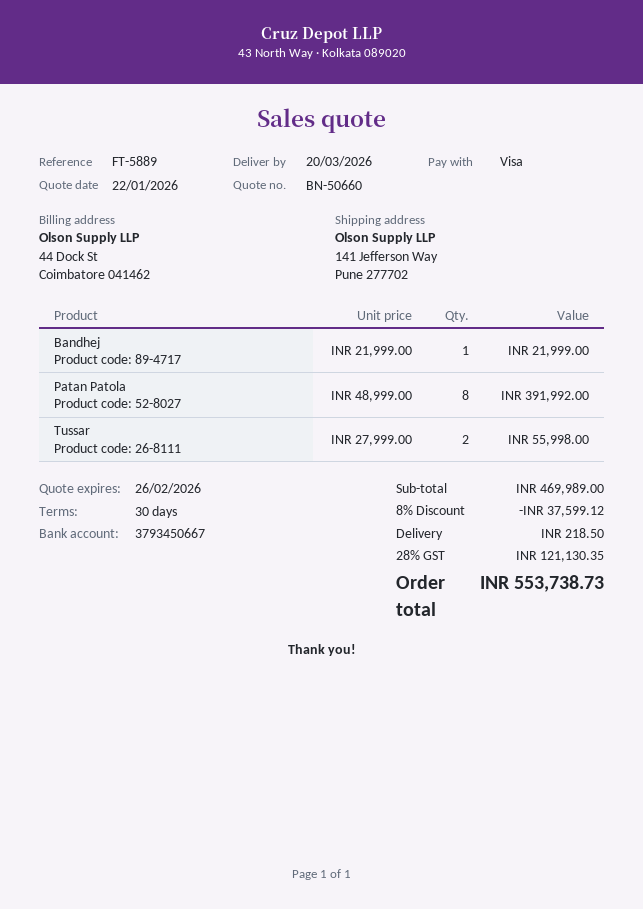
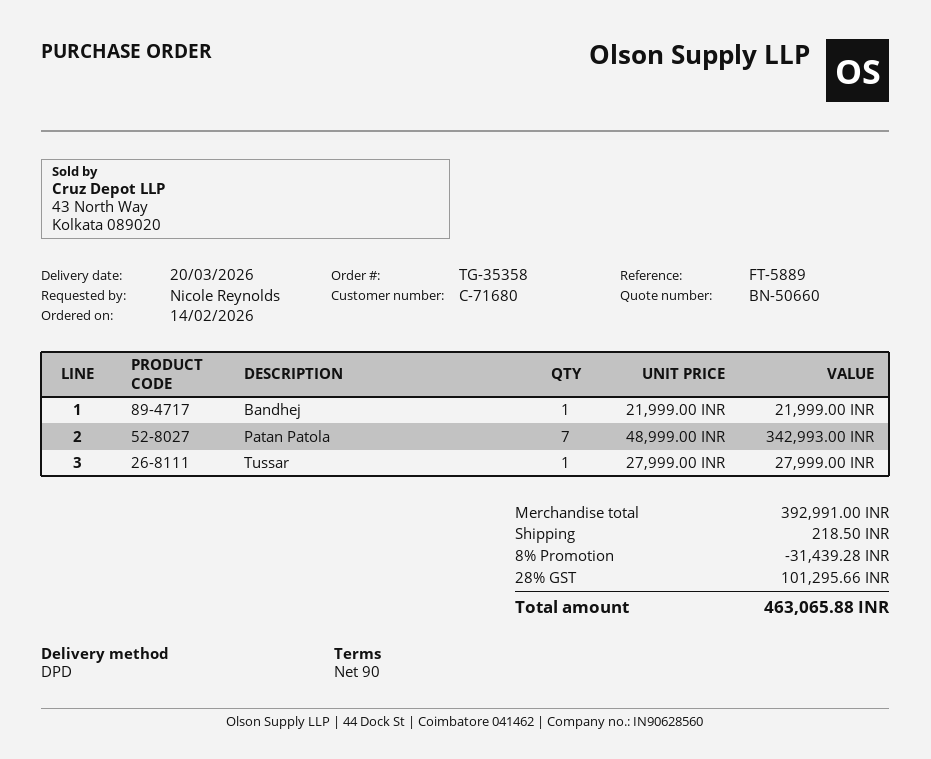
payment terms: 30 days -> 90 days
Patan Patola: 8 x 48999.00 = 391992.00 -> 7 x 48999.00 = 342993.00
Tussar: 2 x 27999.00 = 55998.00 -> 1 x 27999.00 = 27999.00
subtotal: 469989.00 -> 392991.00
discount: 8% = 37599.12 -> 8% = 31439.28
tax: 28% = 121130.35 -> 28% = 101295.66
total: 553738.73 -> 463065.88

